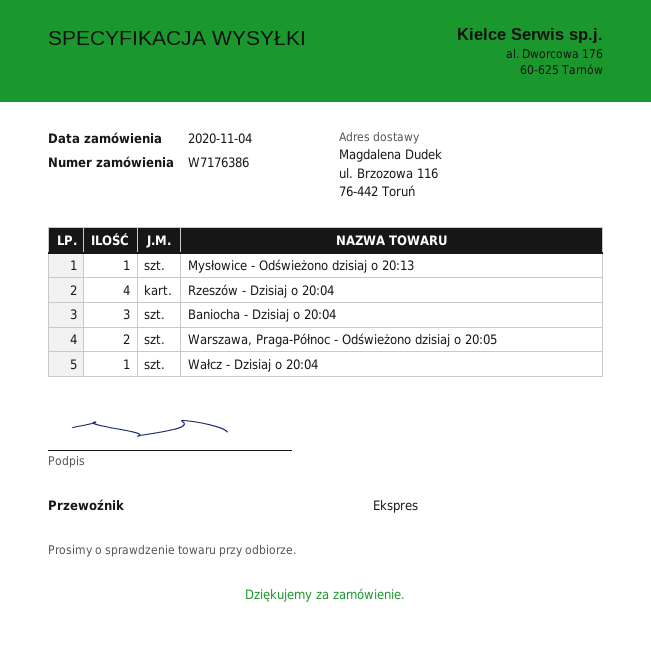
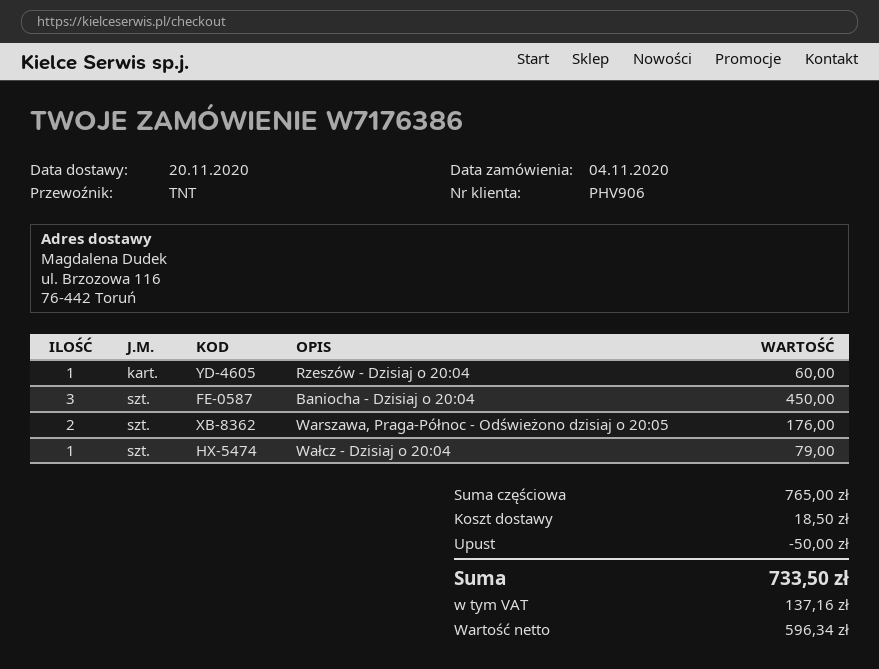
shipping method: express -> TNT
Mysłowice - Odświeżono dzisiaj o 20:13: 1 -> none
Rzeszów - Dzisiaj o 20:04: 4 -> 1

